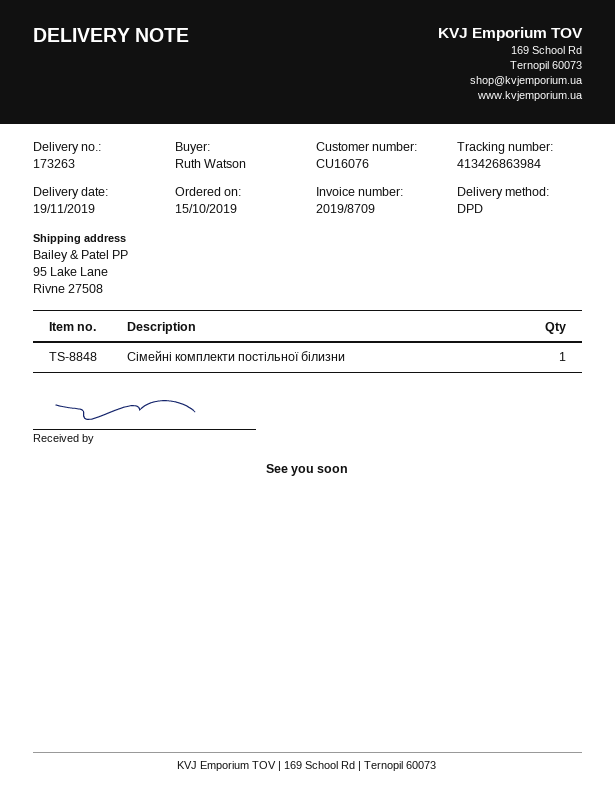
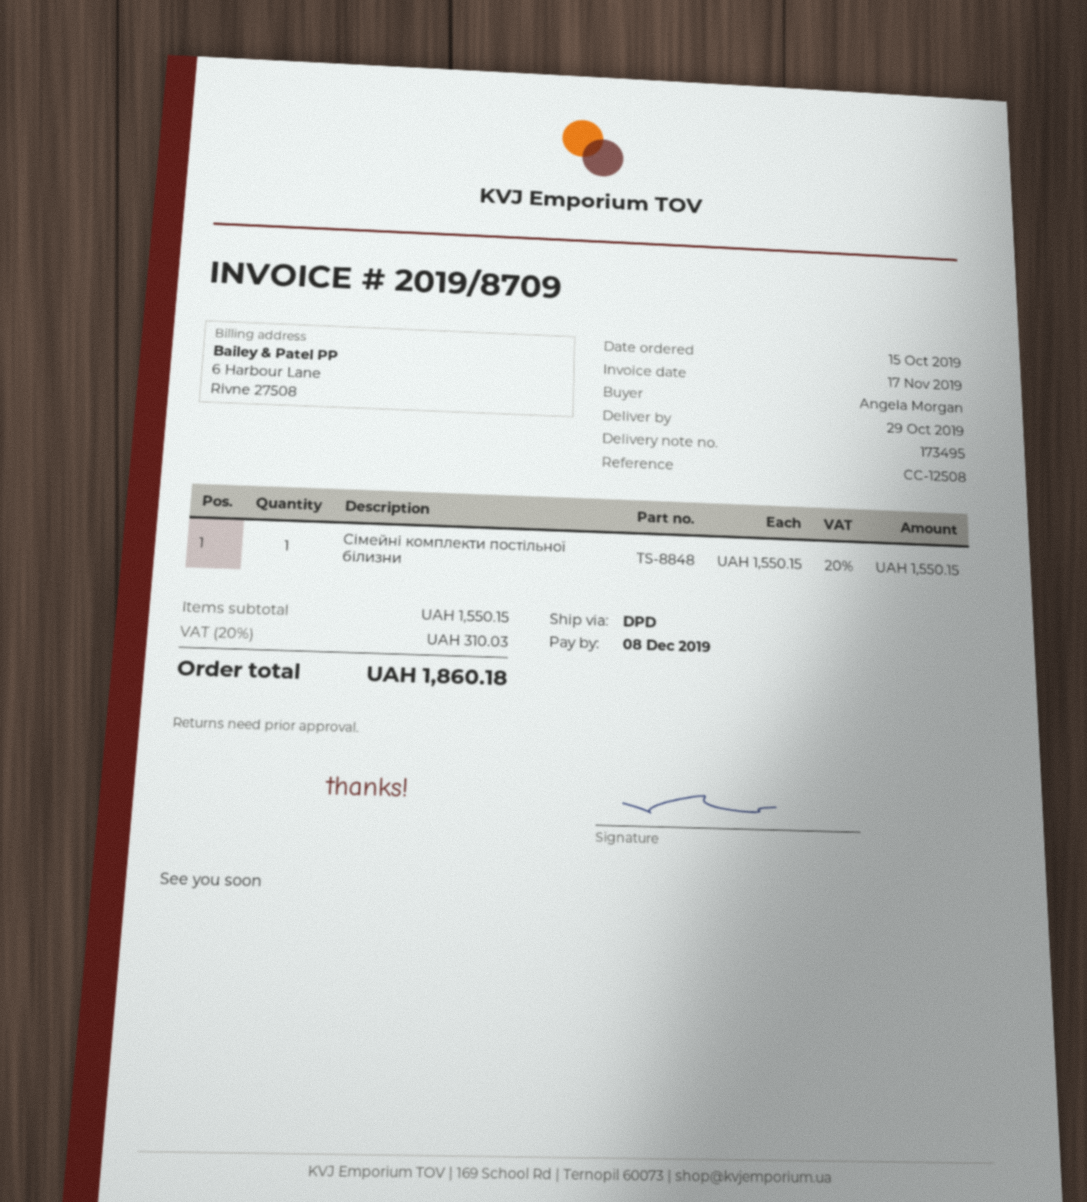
delivery note number: 173263 -> 173495
delivery date: 2019-11-19 -> 2019-10-29
ordered by: Ruth Watson -> Angela Morgan

